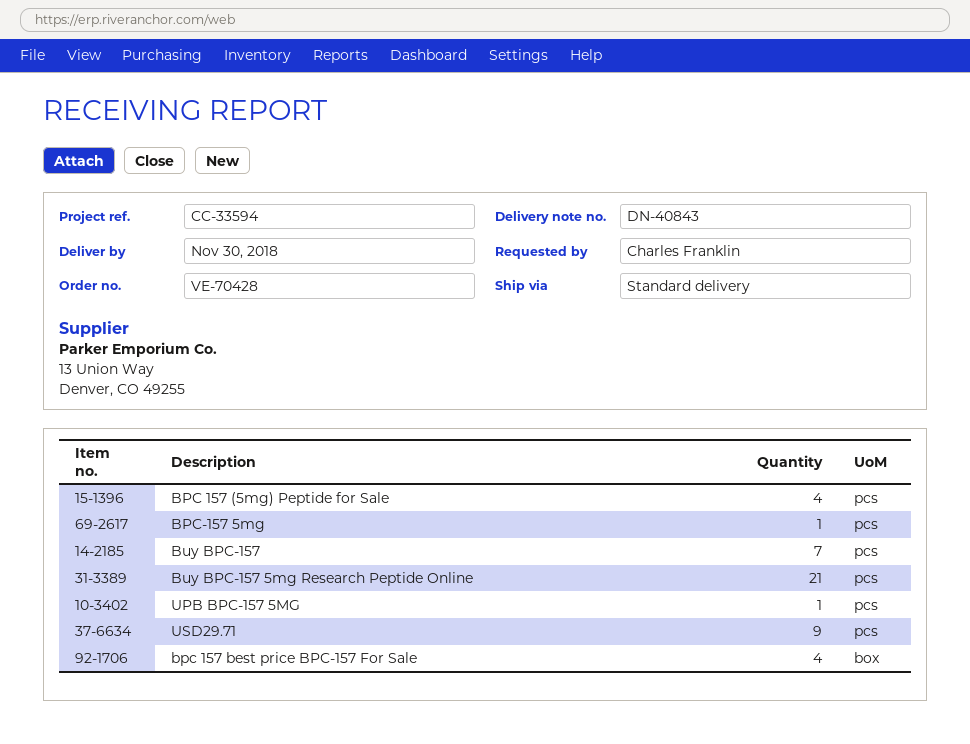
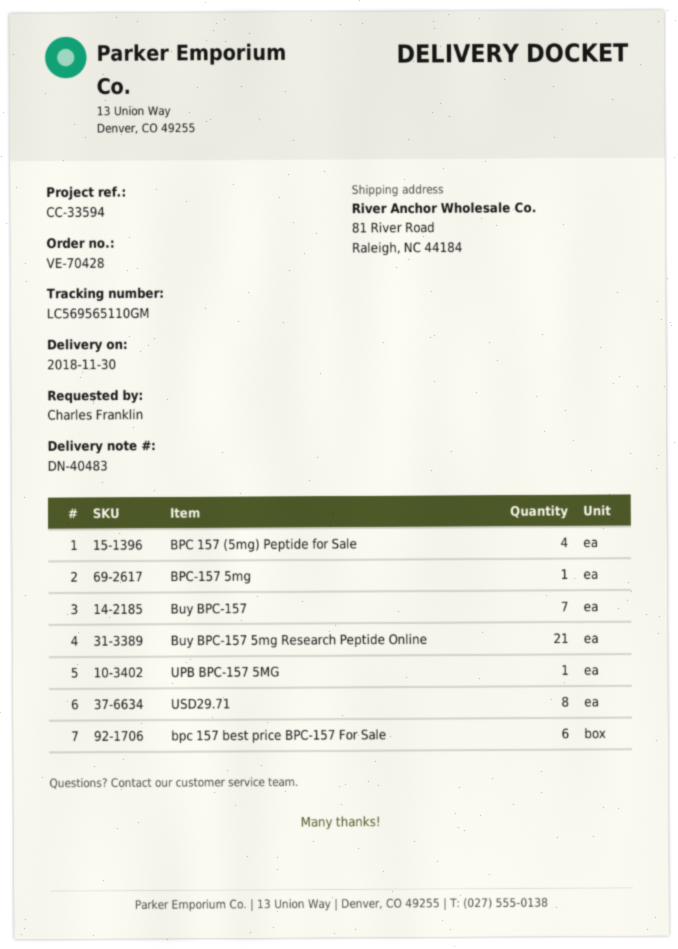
delivery note number: DN-40843 -> DN-40483
USD29.71: 9 -> 8
bpc 157 best price BPC-157 For Sale: 4 -> 6

